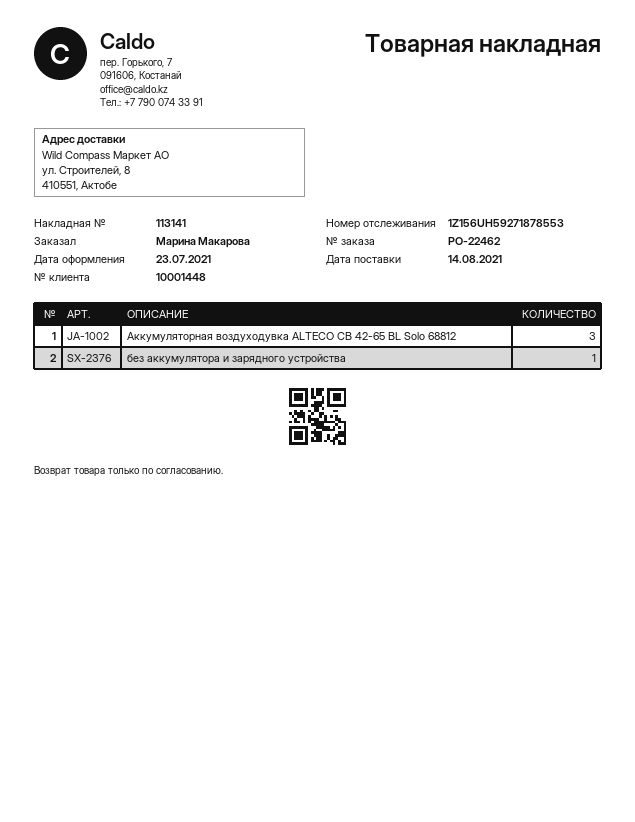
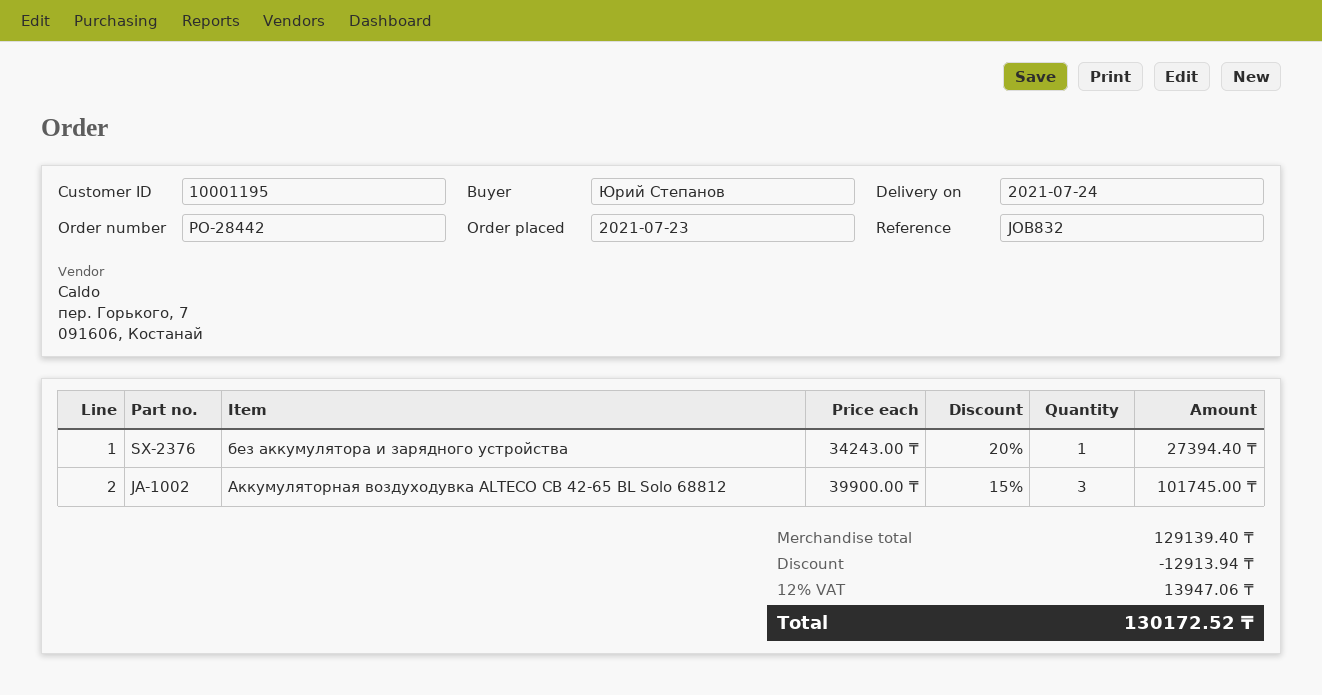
order number: PO-22462 -> PO-28442
delivery date: 2021-08-14 -> 2021-07-24
customer number: 10001448 -> 10001195
ordered by: Марина Макарова -> Юрий Степанов

